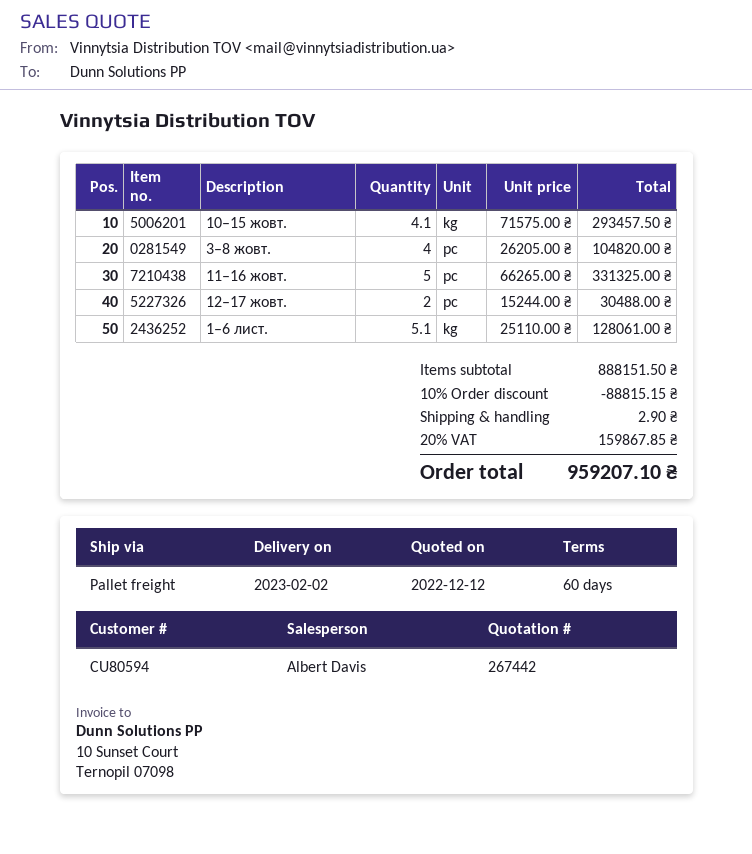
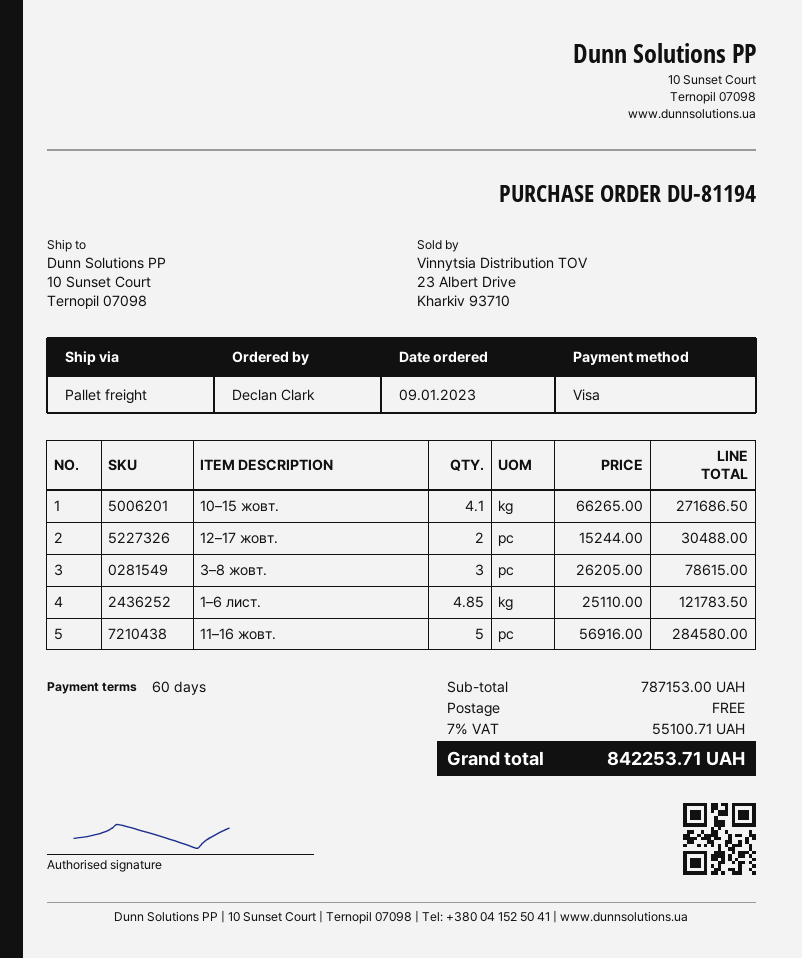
10–15 жовт.: 4.1 x 71575.00 = 293457.50 -> 4.1 x 66265.00 = 271686.50
3–8 жовт.: 4 x 26205.00 = 104820.00 -> 3 x 26205.00 = 78615.00
11–16 жовт.: 5 x 66265.00 = 331325.00 -> 5 x 56916.00 = 284580.00
1–6 лист.: 5.1 x 25110.00 = 128061.00 -> 4.85 x 25110.00 = 121783.50
subtotal: 888151.50 -> 787153.00
discount: 10% = 88815.15 -> none
shipping: 2.90 -> 0.00
tax: 20% = 159867.85 -> 7% = 55100.71
total: 959207.10 -> 842253.71

